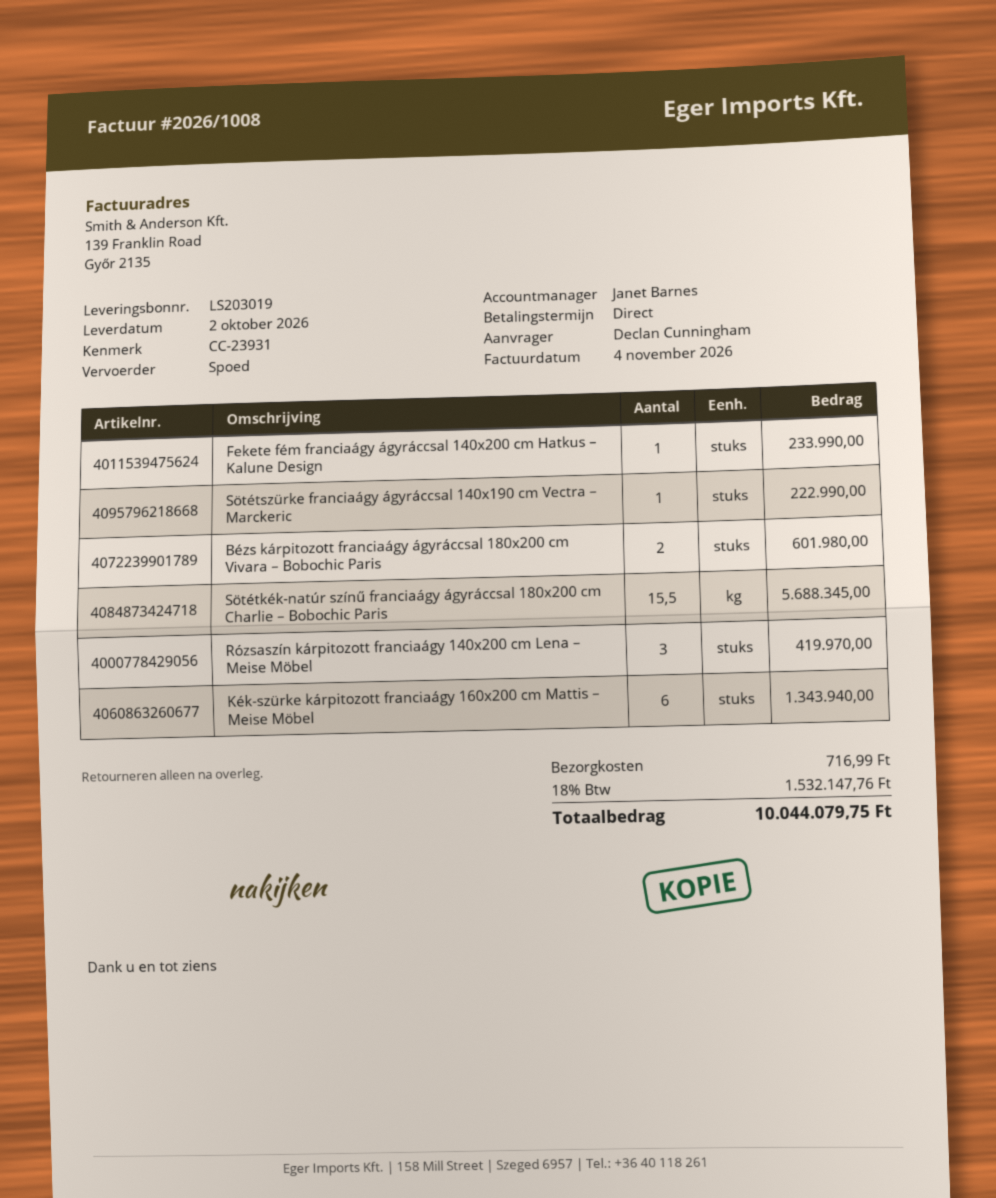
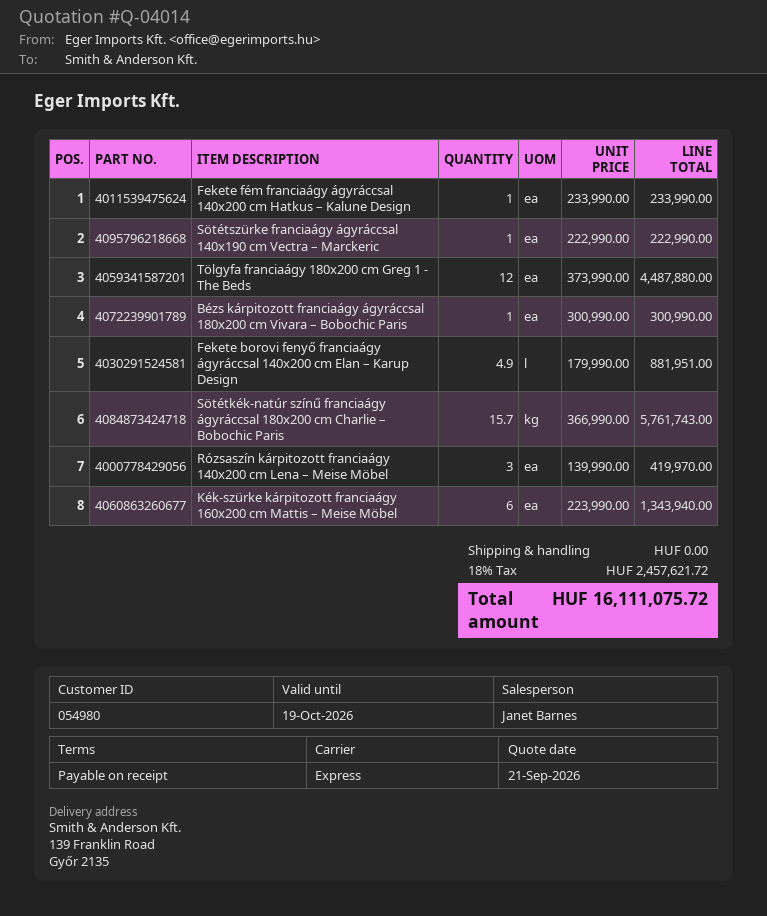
Bézs kárpitozott franciaágy ágyráccsal 180x200 cm Vivara – Bobochic Paris: 2 for 601980.00 -> 1 for 300990.00
Sötétkék-natúr színű franciaágy ágyráccsal 180x200 cm Charlie – Bobochic Paris: 15.5 for 5688345.00 -> 15.7 for 5761743.00
Tölgyfa franciaágy 180x200 cm Greg 1 - The Beds: none -> 12 for 4487880.00
Fekete borovi fenyő franciaágy ágyráccsal 140x200 cm Elan – Karup Design: none -> 4.9 for 881951.00
shipping: 716.99 -> 0.00
tax: 18% = 1532147.76 -> 18% = 2457621.72
total: 10044079.75 -> 16111075.72

